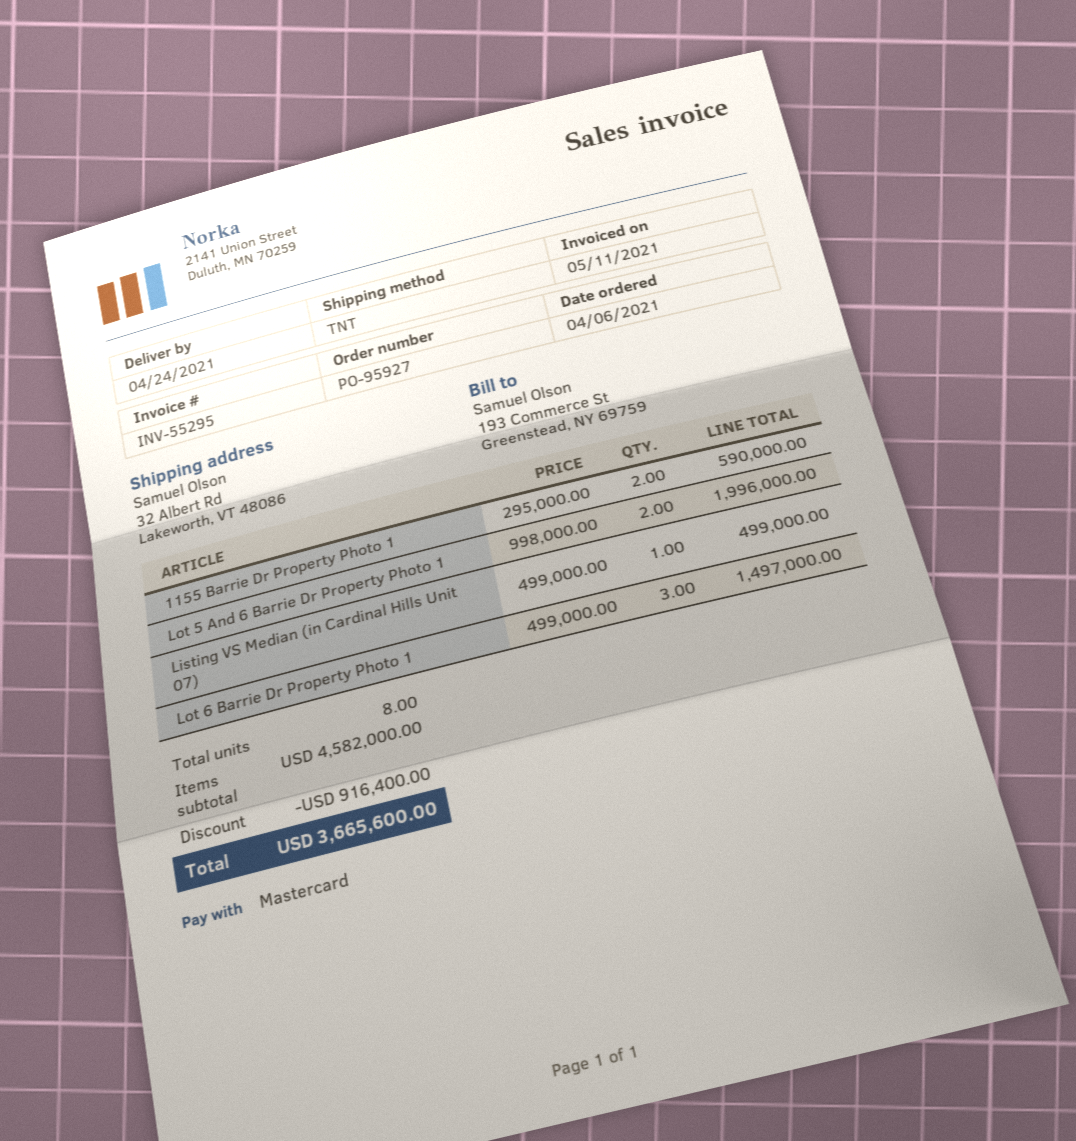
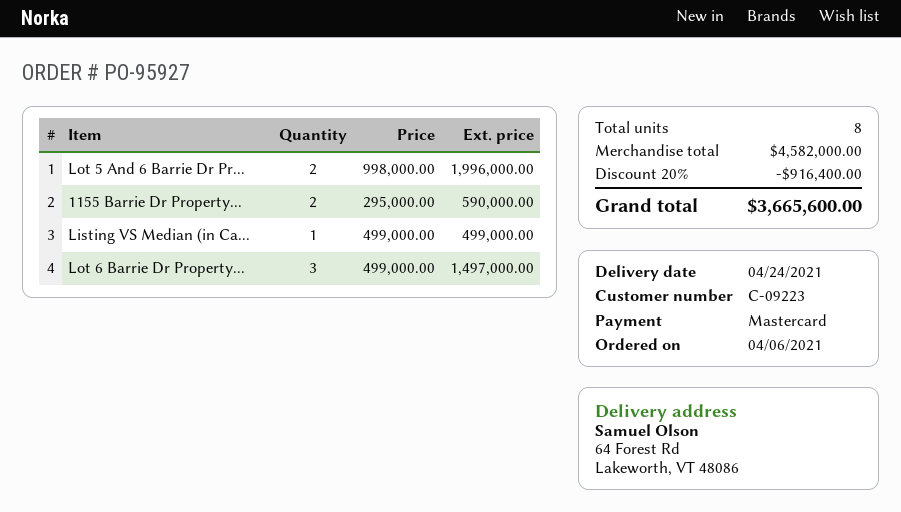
ship to: 32 Albert Rd, Lakeworth, VT 48086 -> 64 Forest Rd, Lakeworth, VT 48086

